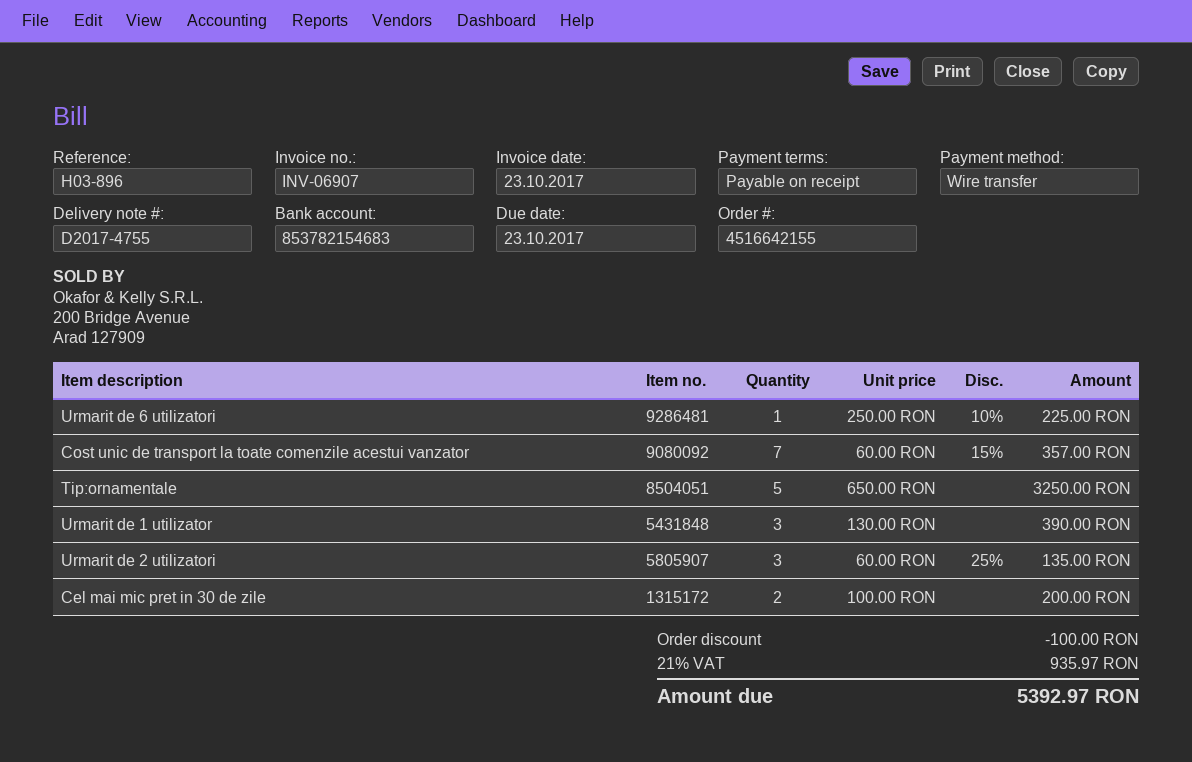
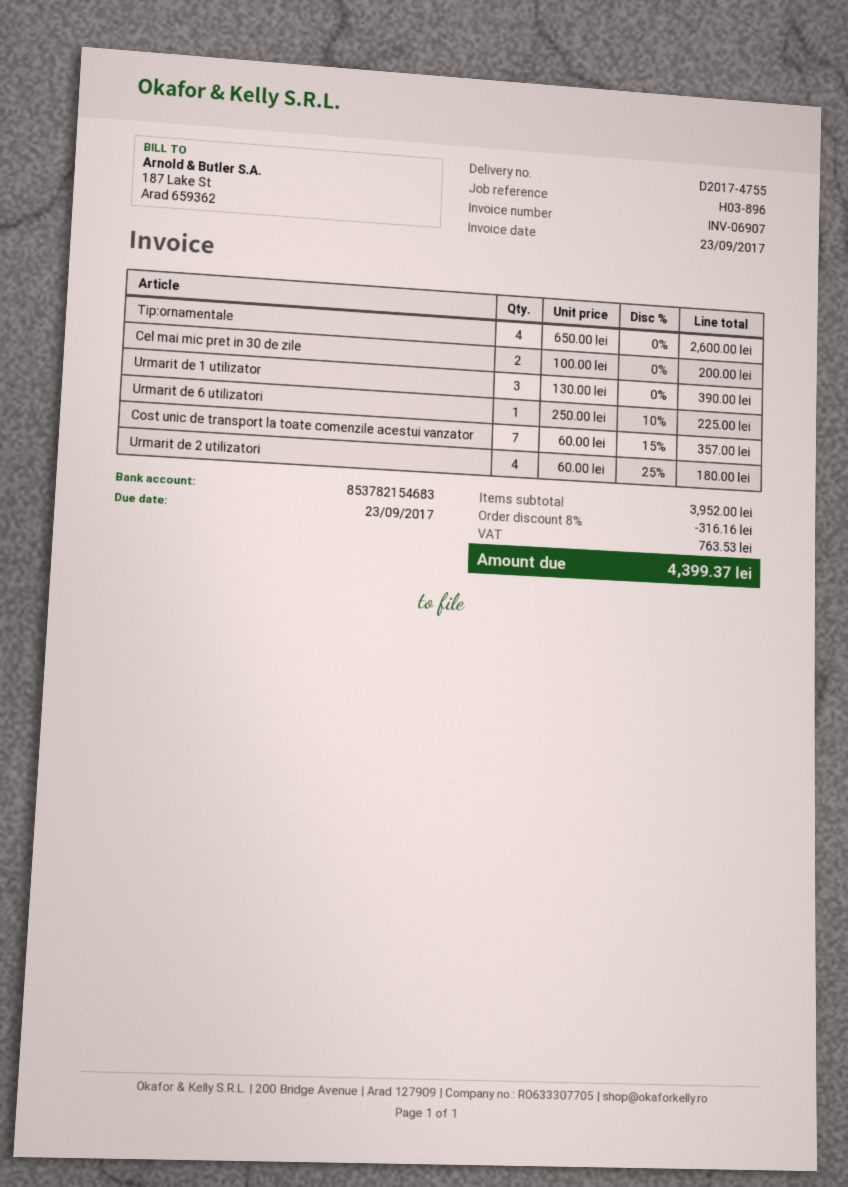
invoice date: 2017-10-23 -> 2017-09-23
due date: 2017-10-23 -> 2017-09-23
Tip:ornamentale: 5 x 650.00 = 3250.00 -> 4 x 650.00 = 2600.00
Urmarit de 2 utilizatori: 3 x 60.00 - 25% = 135.00 -> 4 x 60.00 - 25% = 180.00
discount: 100.00 -> 316.16
tax: 935.97 -> 763.53
total: 5392.97 -> 4399.37

